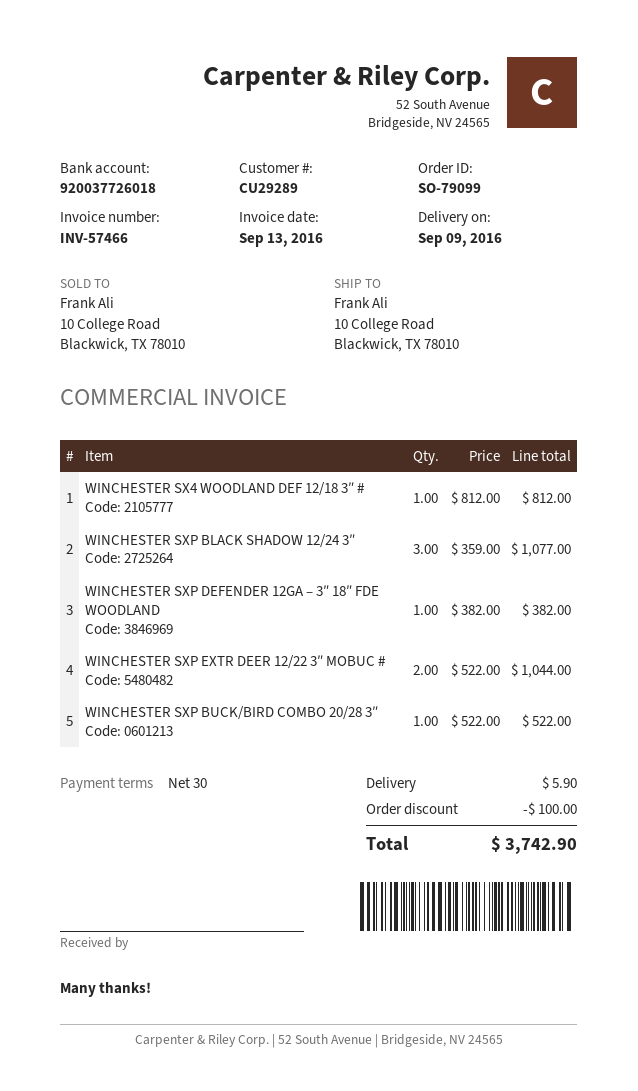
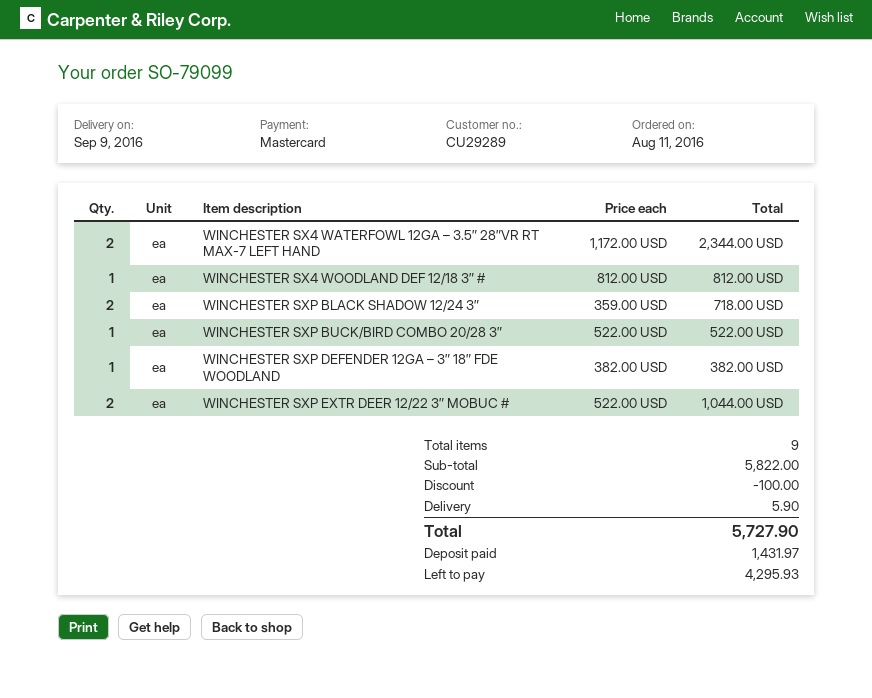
WINCHESTER SXP BLACK SHADOW 12/24 3″: 3 x 359.00 = 1077.00 -> 2 x 359.00 = 718.00
WINCHESTER SX4 WATERFOWL 12GA – 3.5″ 28″VR RT MAX-7 LEFT HAND: none -> 2 x 1172.00 = 2344.00
total: 3742.90 -> 5727.90

